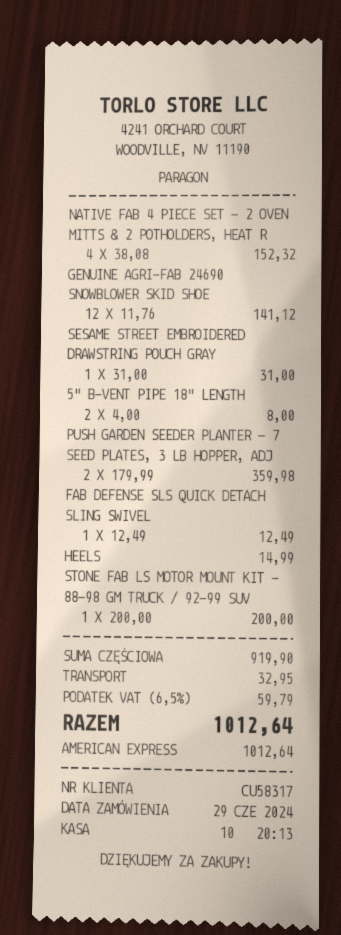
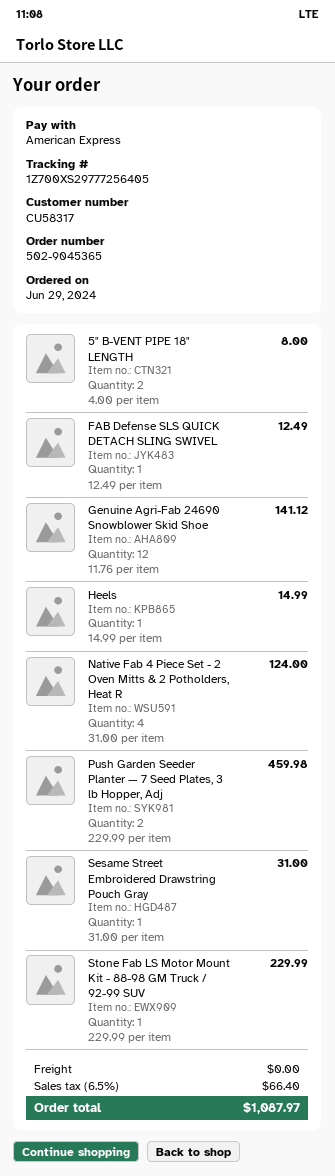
NATIVE FAB 4 PIECE SET - 2 OVEN MITTS & 2 POTHOLDERS, HEAT R: 4 x 38.08 = 152.32 -> 4 x 31.00 = 124.00
PUSH GARDEN SEEDER PLANTER — 7 SEED PLATES, 3 LB HOPPER, ADJ: 2 x 179.99 = 359.98 -> 2 x 229.99 = 459.98
STONE FAB LS MOTOR MOUNT KIT - 88-98 GM TRUCK / 92-99 SUV: 1 x 200.00 = 200.00 -> 1 x 229.99 = 229.99
shipping: 32.95 -> 0.00
tax: 6.5% = 59.79 -> 6.5% = 66.40
total: 1012.64 -> 1087.97

